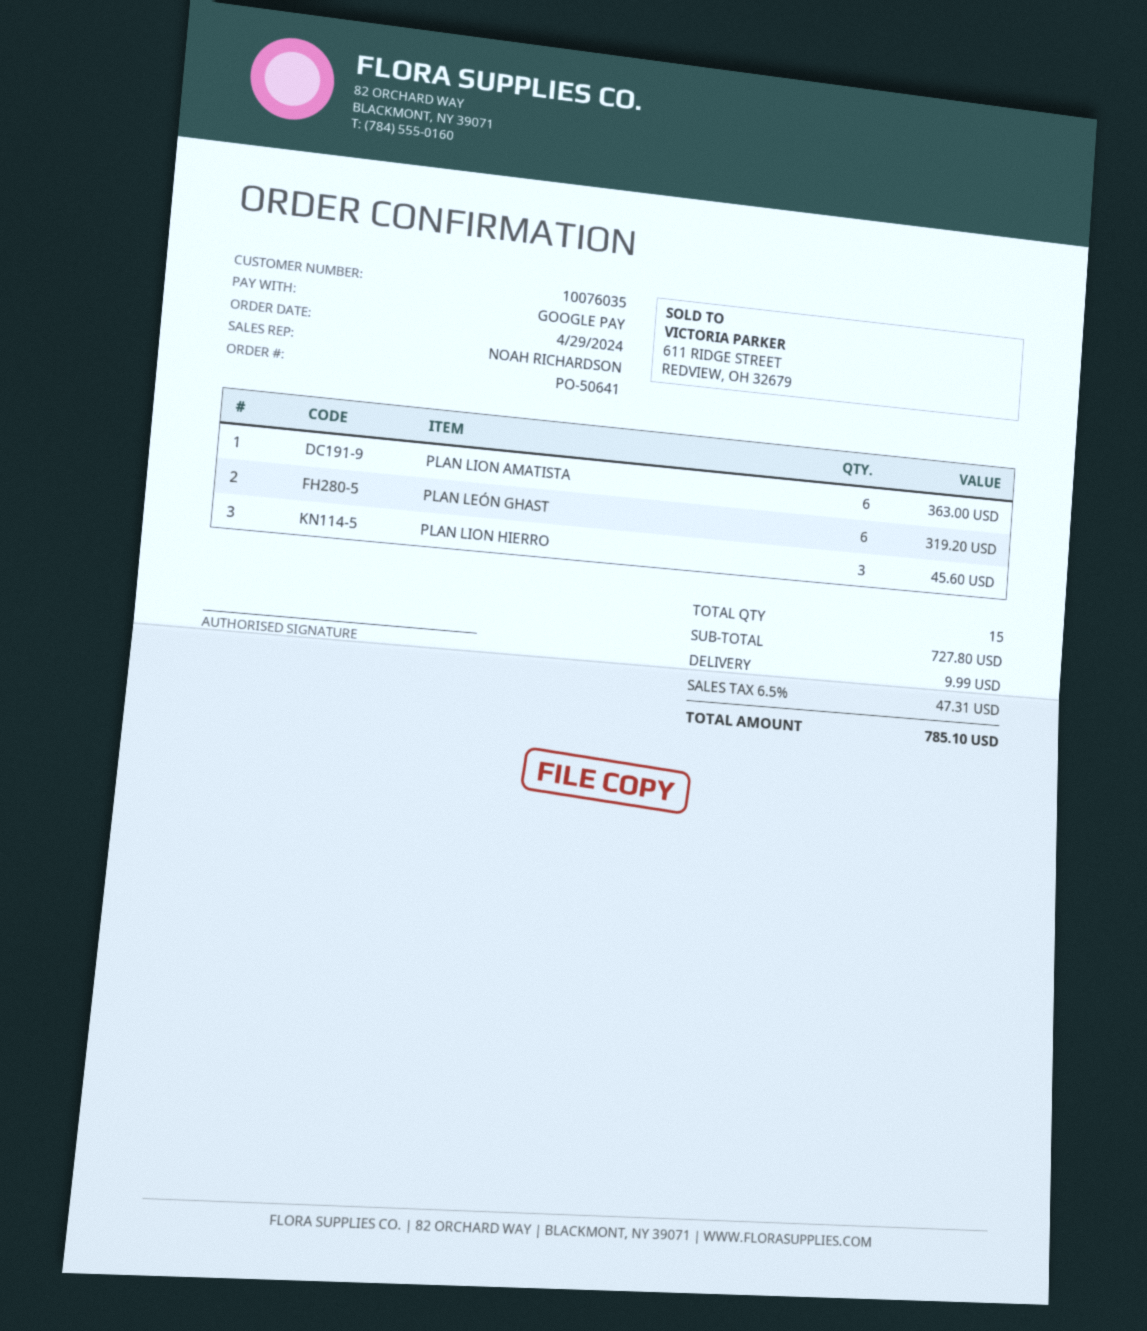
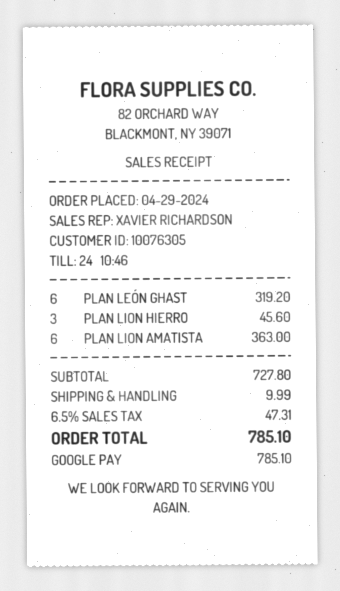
customer number: 10076035 -> 10076305
sales rep: NOAH RICHARDSON -> XAVIER RICHARDSON

